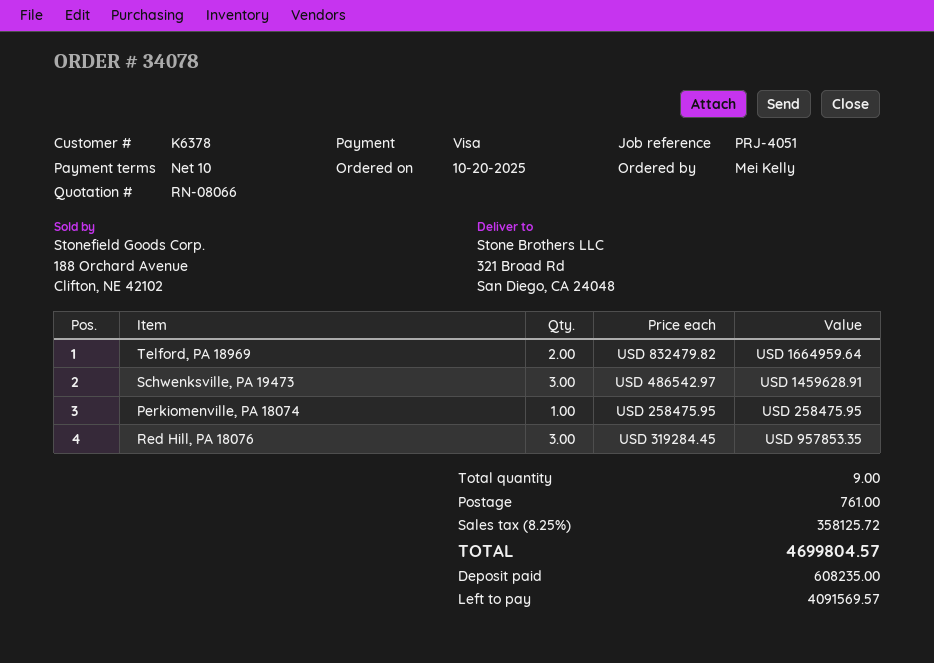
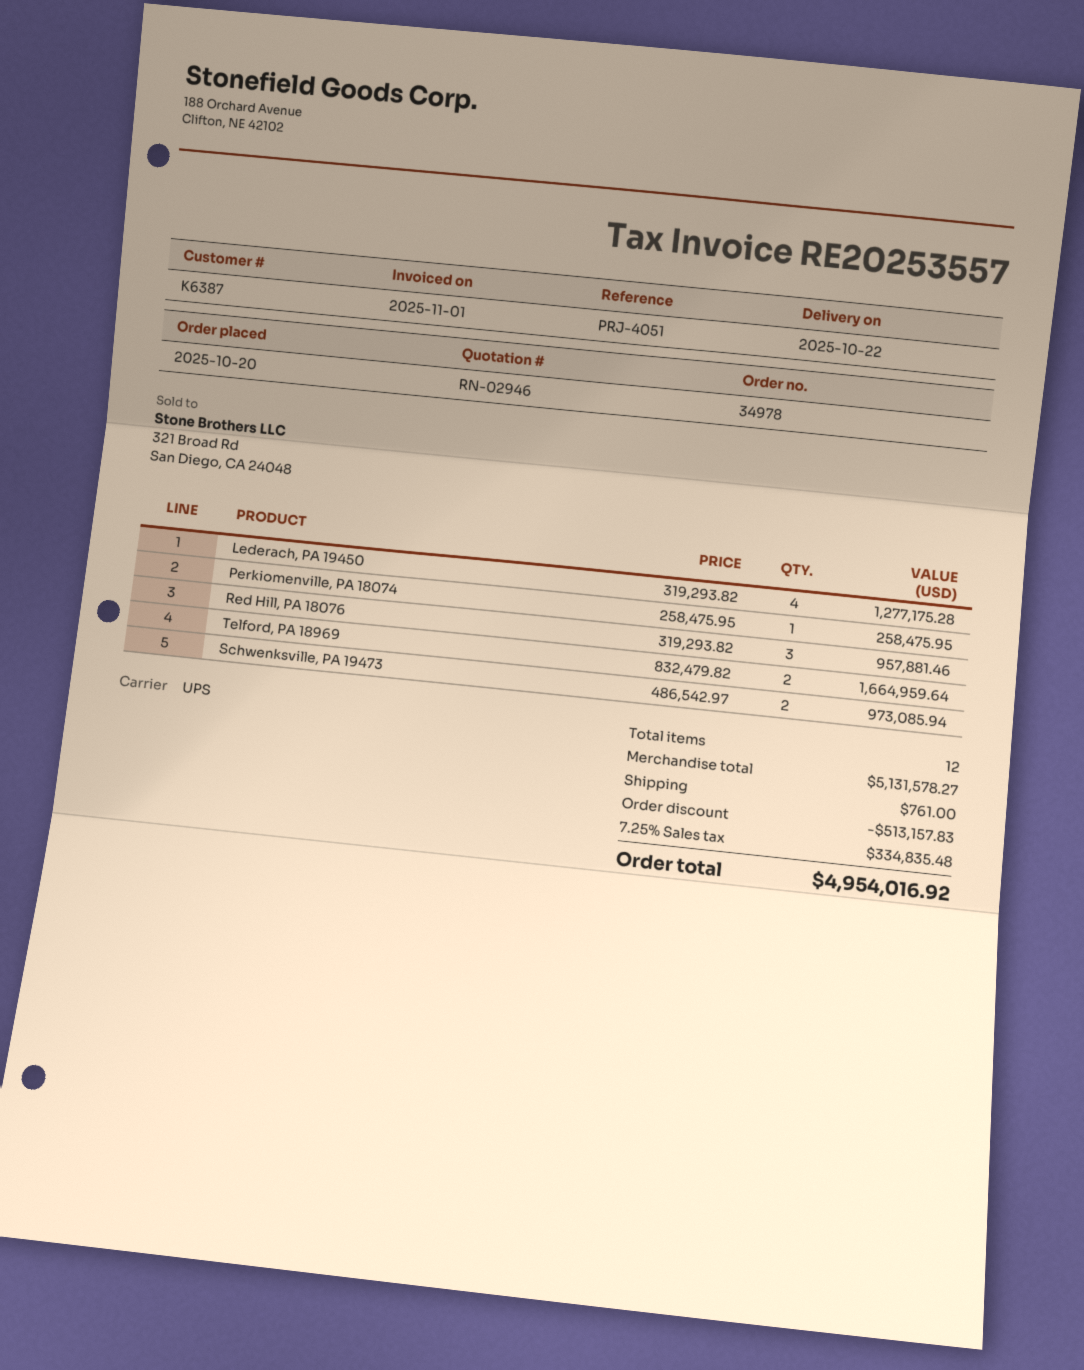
quote number: RN-08066 -> RN-02946
order number: 34078 -> 34978
customer number: K6378 -> K6387
Schwenksville, PA 19473: 3 x 486542.97 = 1459628.91 -> 2 x 486542.97 = 973085.94
Red Hill, PA 18076: 3 x 319284.45 = 957853.35 -> 3 x 319293.82 = 957881.46
Lederach, PA 19450: none -> 4 x 319293.82 = 1277175.28
total quantity: 9 -> 12
discount: none -> 513157.83
tax: 8.25% = 358125.72 -> 7.25% = 334835.48
total: 4699804.57 -> 4954016.92

